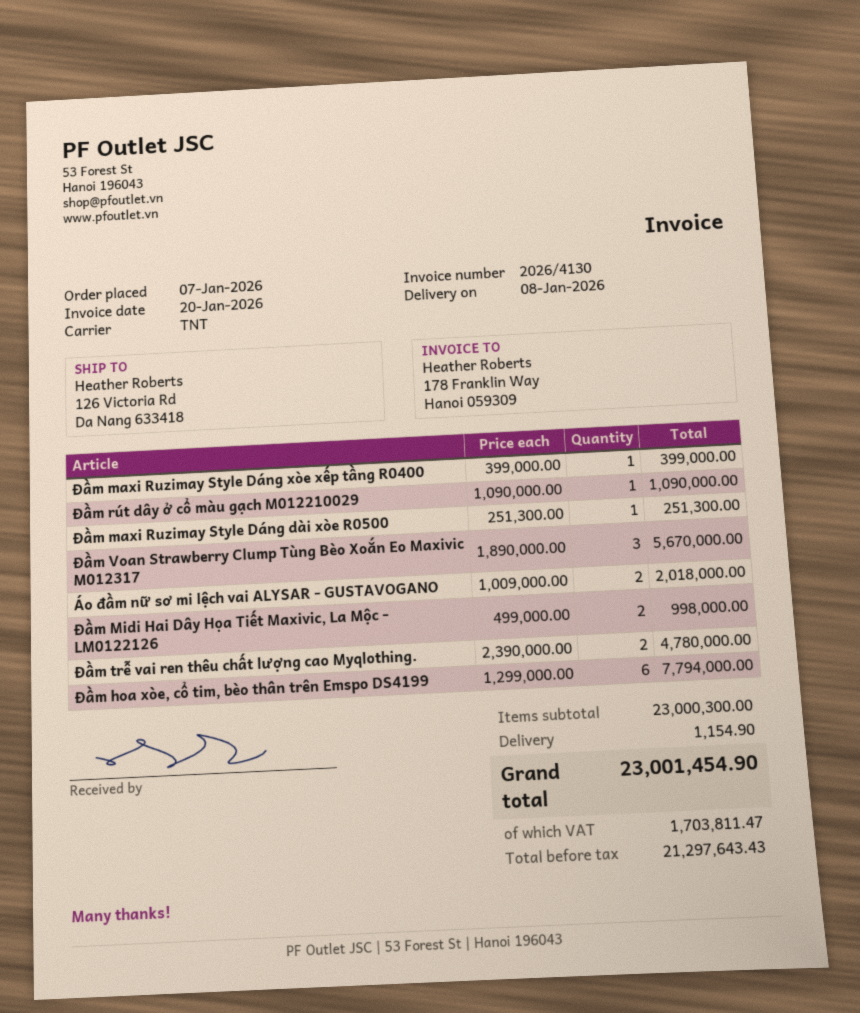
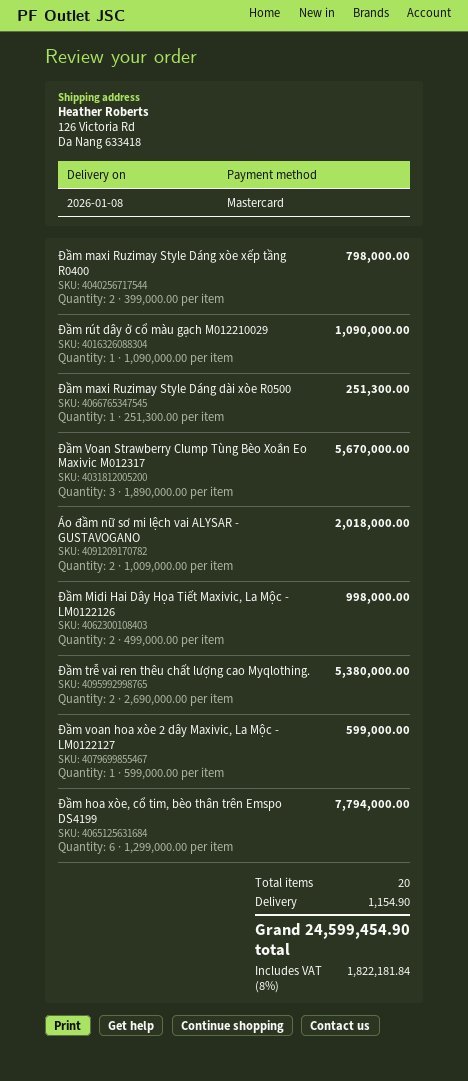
Đầm maxi Ruzimay Style Dáng xòe xếp tầng R0400: 1 x 399000.00 = 399000.00 -> 2 x 399000.00 = 798000.00
Đầm trễ vai ren thêu chất lượng cao Myqlothing.: 2 x 2390000.00 = 4780000.00 -> 2 x 2690000.00 = 5380000.00
Đầm voan hoa xòe 2 dây Maxivic, La Mộc - LM0122127: none -> 1 x 599000.00 = 599000.00
tax: 1703811.47 -> 1822181.84
total: 23001454.90 -> 24599454.90

